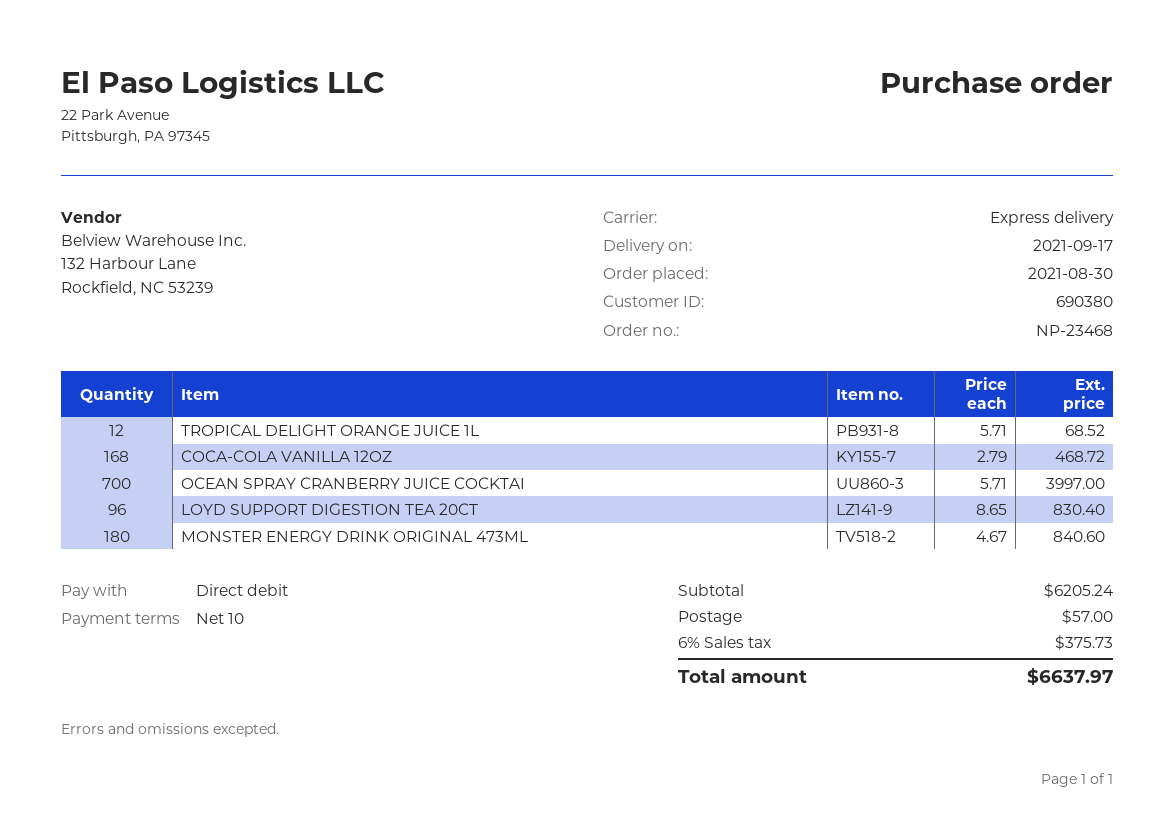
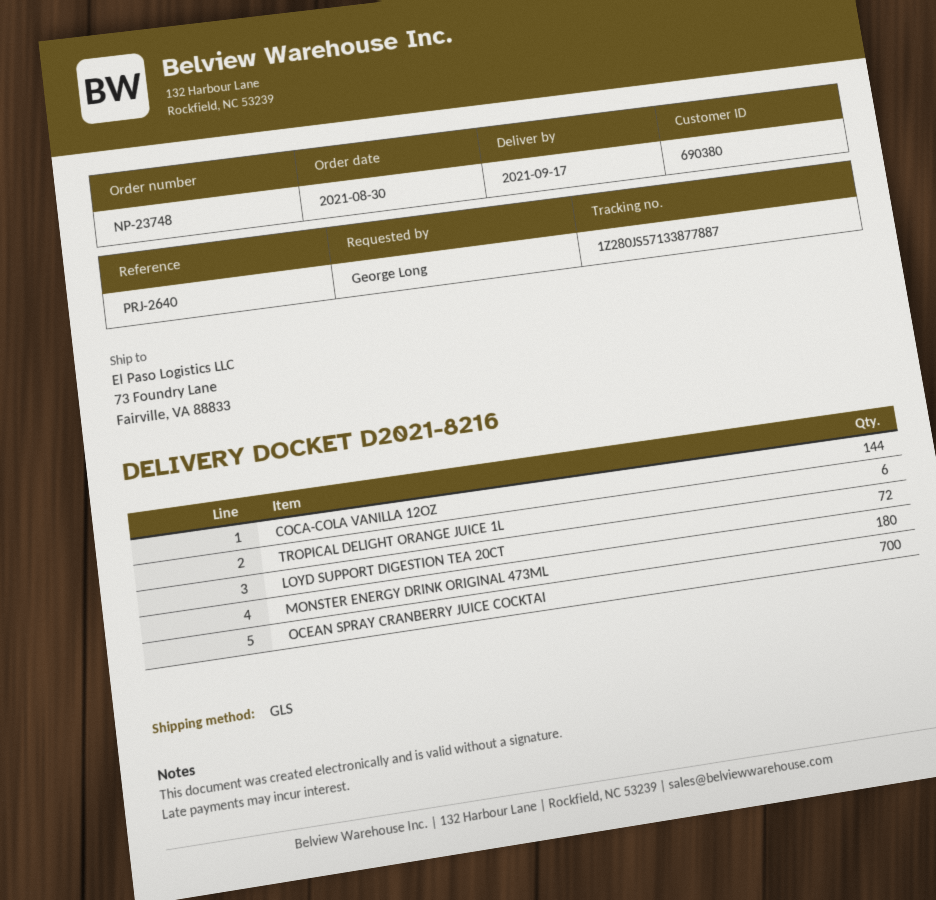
order number: NP-23468 -> NP-23748
shipping method: express -> GLS
TROPICAL DELIGHT ORANGE JUICE 1L: 12 -> 6
COCA-COLA VANILLA 12OZ: 168 -> 144
LOYD SUPPORT DIGESTION TEA 20CT: 96 -> 72

